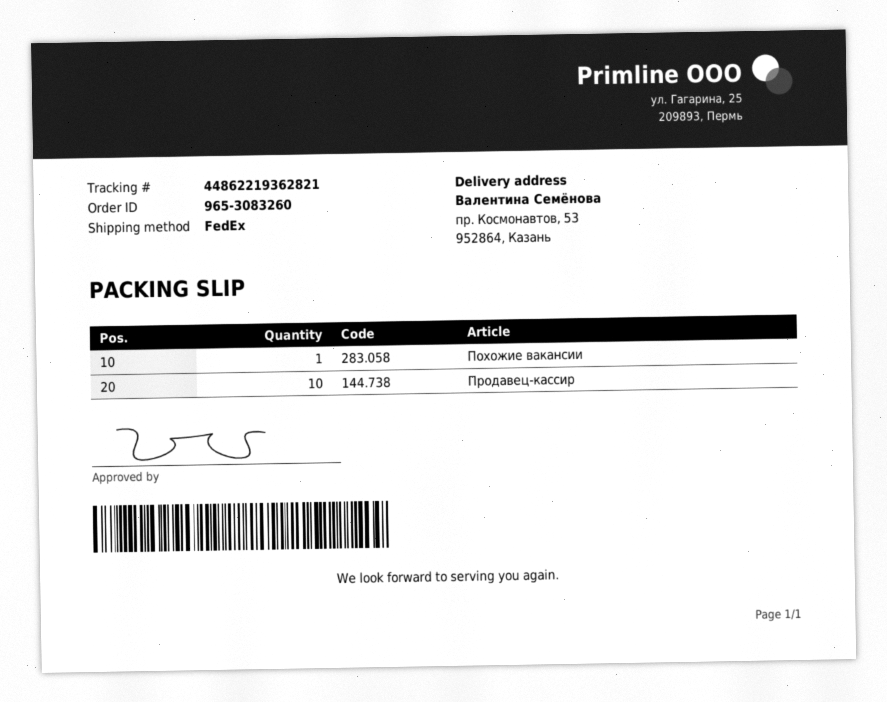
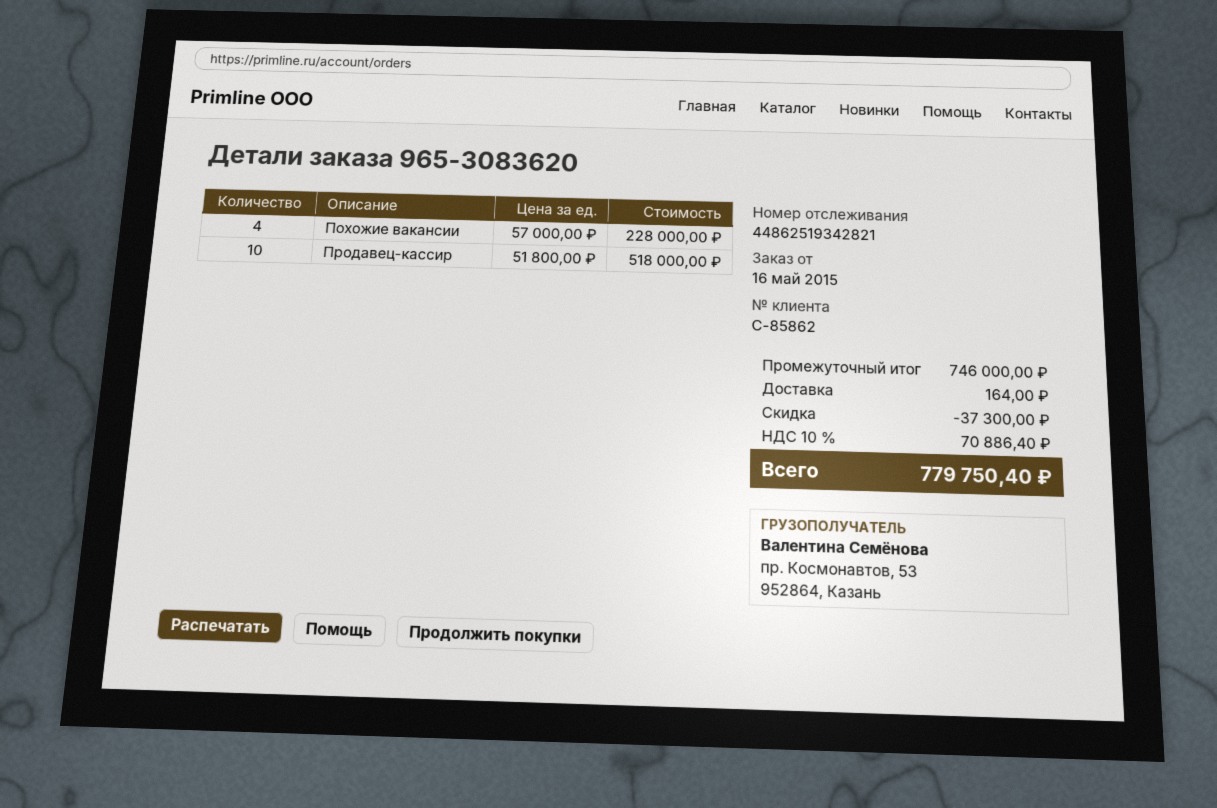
order number: 965-3083260 -> 965-3083620
tracking number: 44862219362821 -> 44862519342821
Похожие вакансии: 1 -> 4

